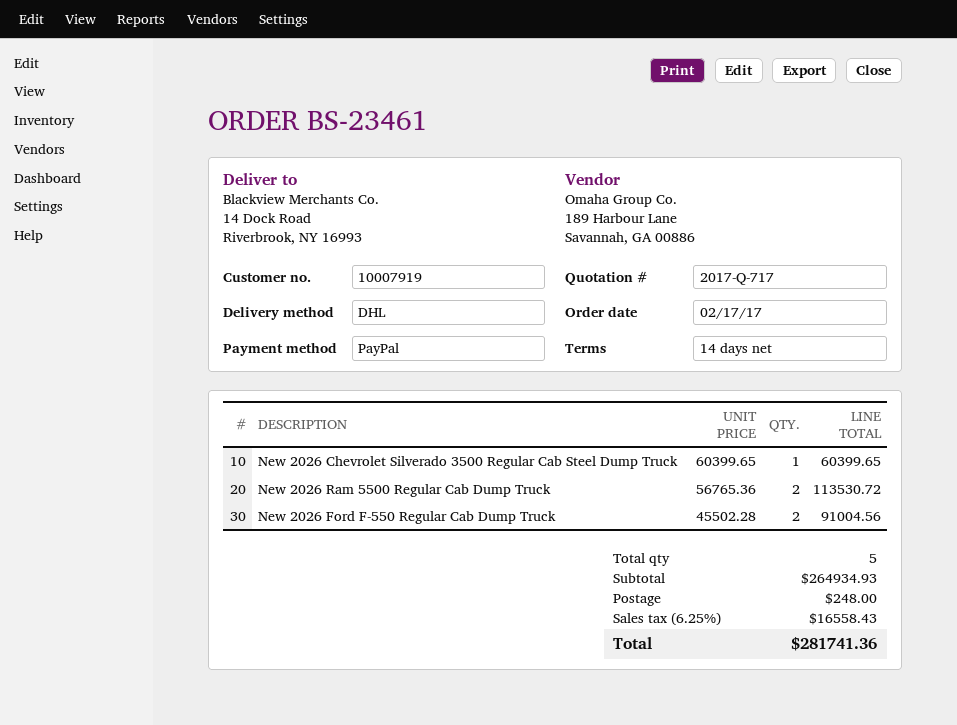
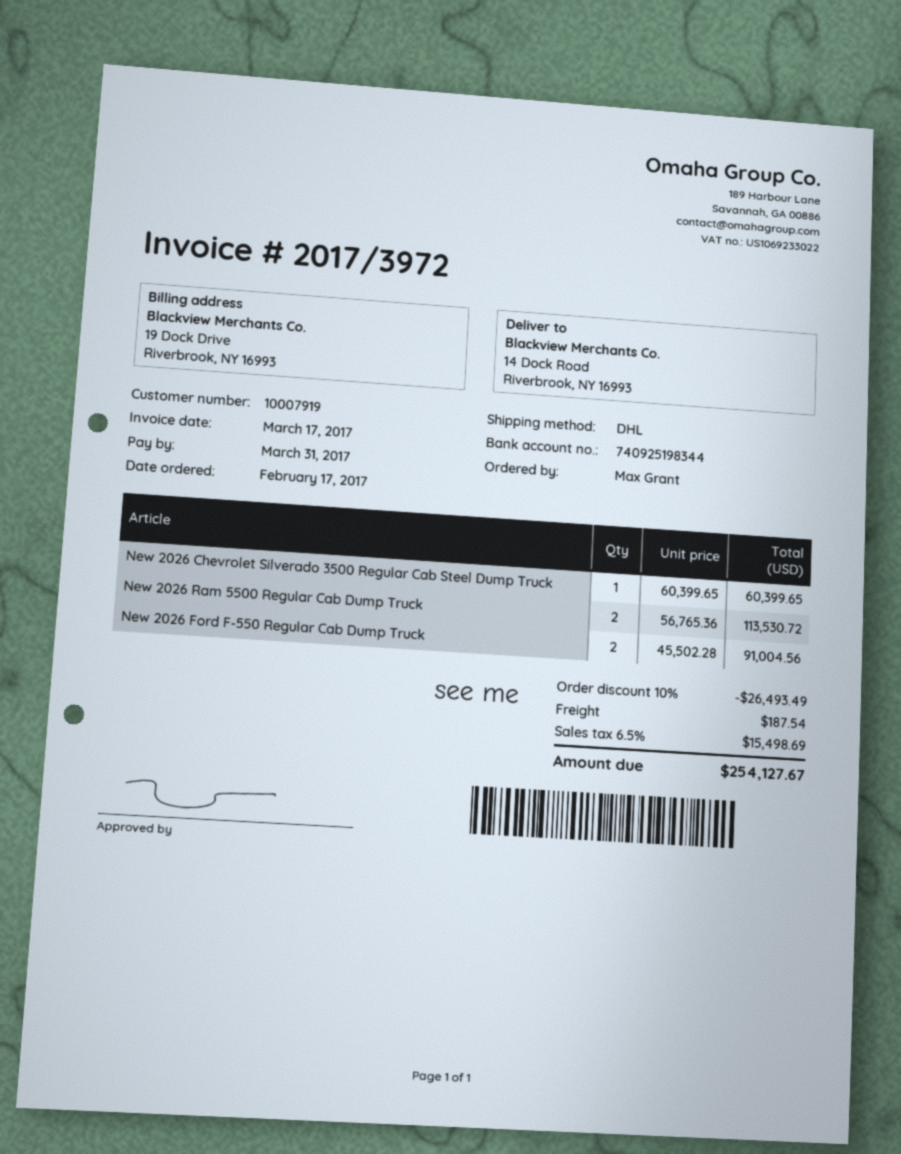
discount: none -> 10% = 26493.49
shipping: 248.00 -> 187.54
tax: 6.25% = 16558.43 -> 6.5% = 15498.69
total: 281741.36 -> 254127.67

